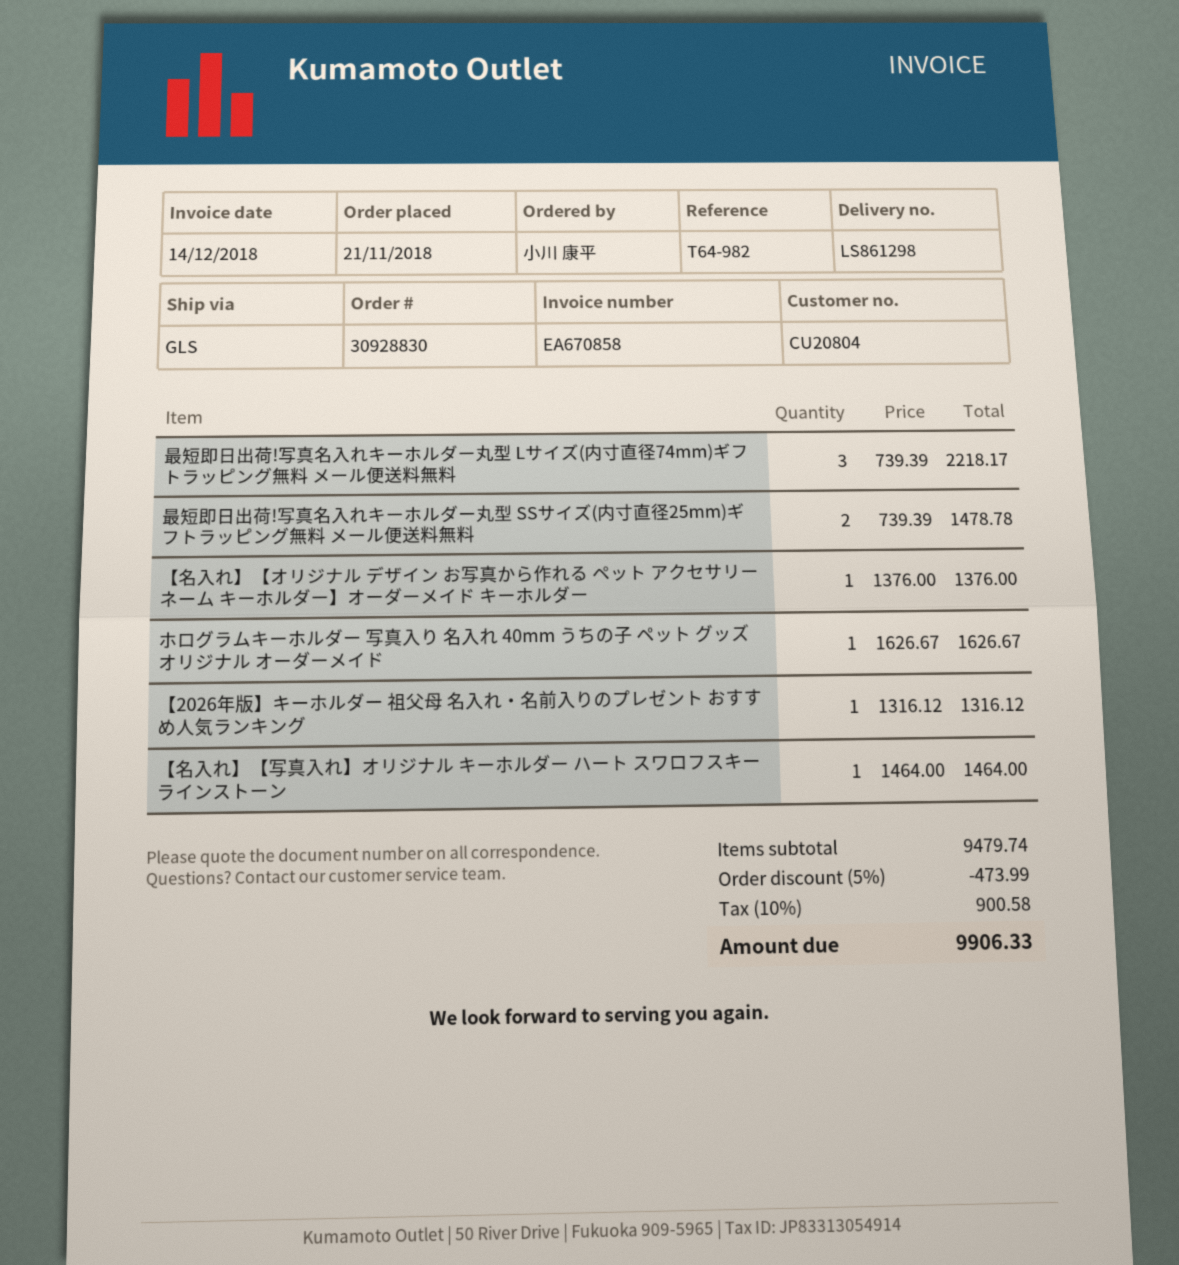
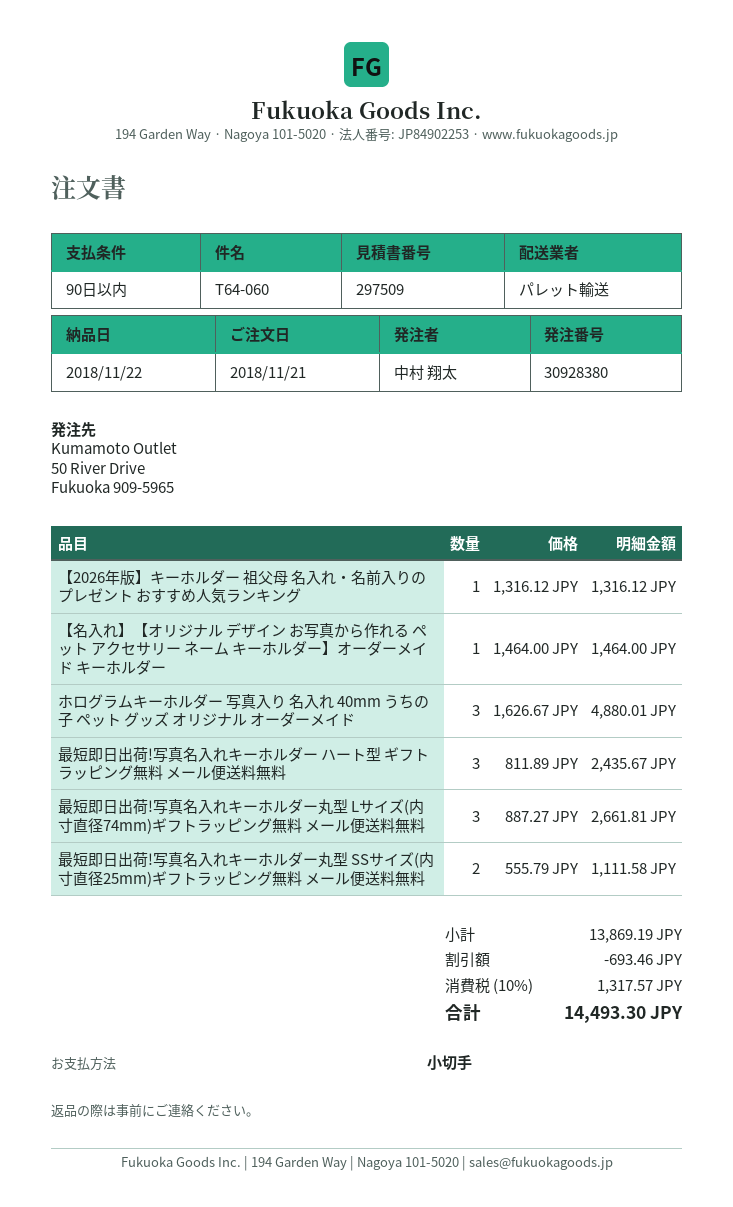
order number: 30928830 -> 30928380
reference: T64-982 -> T64-060
ordered by: 小川 康平 -> 中村 翔太
shipping method: GLS -> pallet freight
最短即日出荷!写真名入れキーホルダー丸型 Lサイズ(内寸直径74mm)ギフトラッピング無料 メール便送料無料: 3 x 739.39 = 2218.17 -> 3 x 887.27 = 2661.81
最短即日出荷!写真名入れキーホルダー丸型 SSサイズ(内寸直径25mm)ギフトラッピング無料 メール便送料無料: 2 x 739.39 = 1478.78 -> 2 x 555.79 = 1111.58
【名入れ】【オリジナル デザイン お写真から作れる ペット アクセサリー ネーム キーホルダー】オーダーメイド キーホルダー: 1 x 1376.00 = 1376.00 -> 1 x 1464.00 = 1464.00
ホログラムキーホルダー 写真入り 名入れ 40mm うちの子 ペット グッズ オリジナル オーダーメイド: 1 x 1626.67 = 1626.67 -> 3 x 1626.67 = 4880.01
【名入れ】【写真入れ】オリジナル キーホルダー ハート スワロフスキー ラインストーン: 1 x 1464.00 = 1464.00 -> none
最短即日出荷!写真名入れキーホルダー ハート型 ギフトラッピング無料 メール便送料無料: none -> 3 x 811.89 = 2435.67
subtotal: 9479.74 -> 13869.19
discount: 473.99 -> 693.46
tax: 10% = 900.58 -> 10% = 1317.57
total: 9906.33 -> 14493.30

